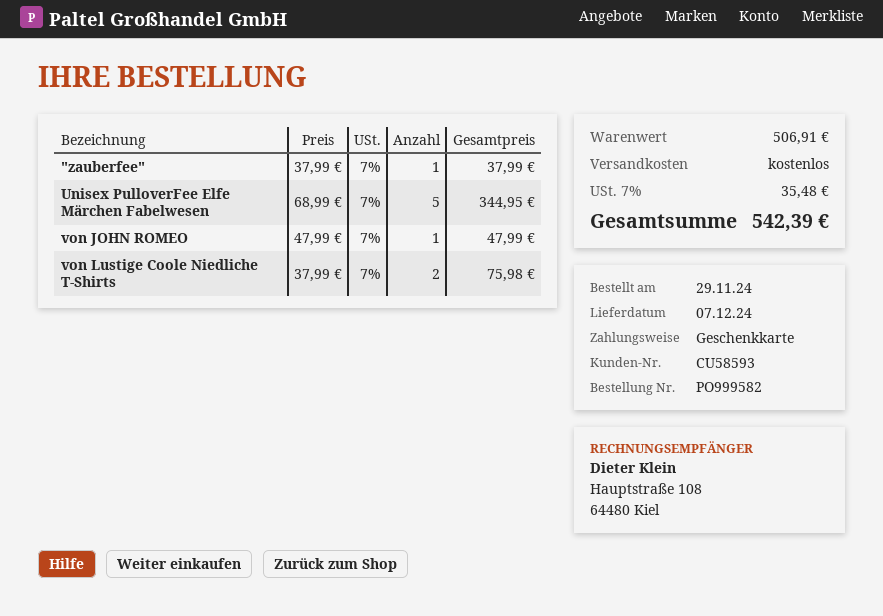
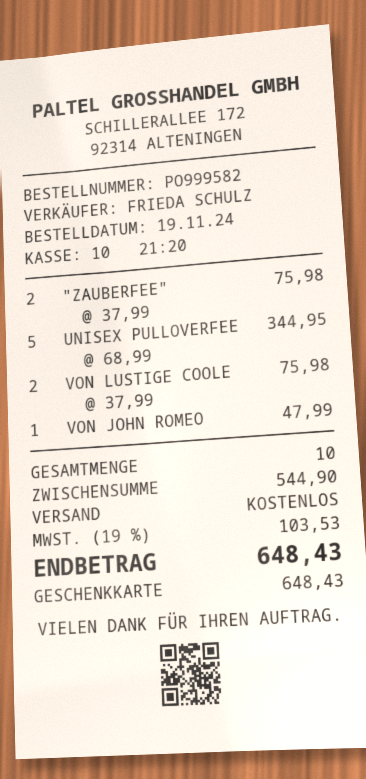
order date: 2024-11-29 -> 2024-11-19
"zauberfee": 1 x 37.99 = 37.99 -> 2 x 37.99 = 75.98
subtotal: 506.91 -> 544.90
tax: 7% = 35.48 -> 19% = 103.53
total: 542.39 -> 648.43

